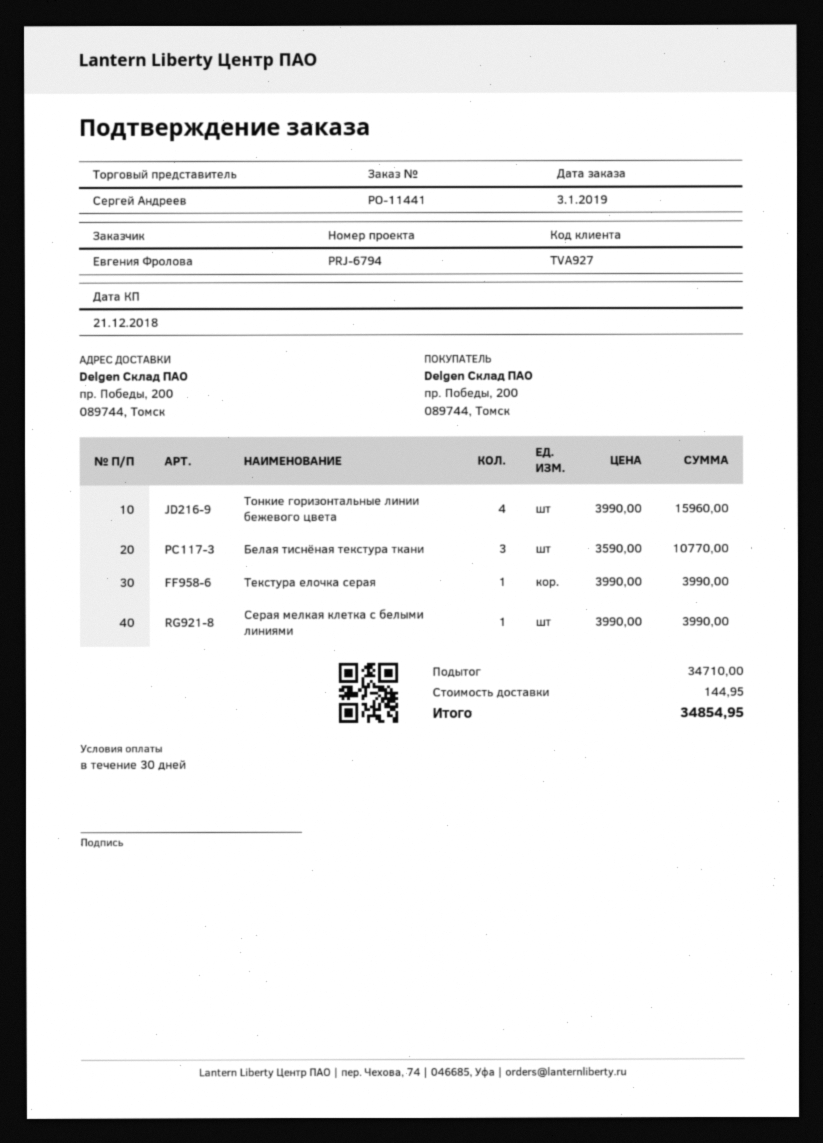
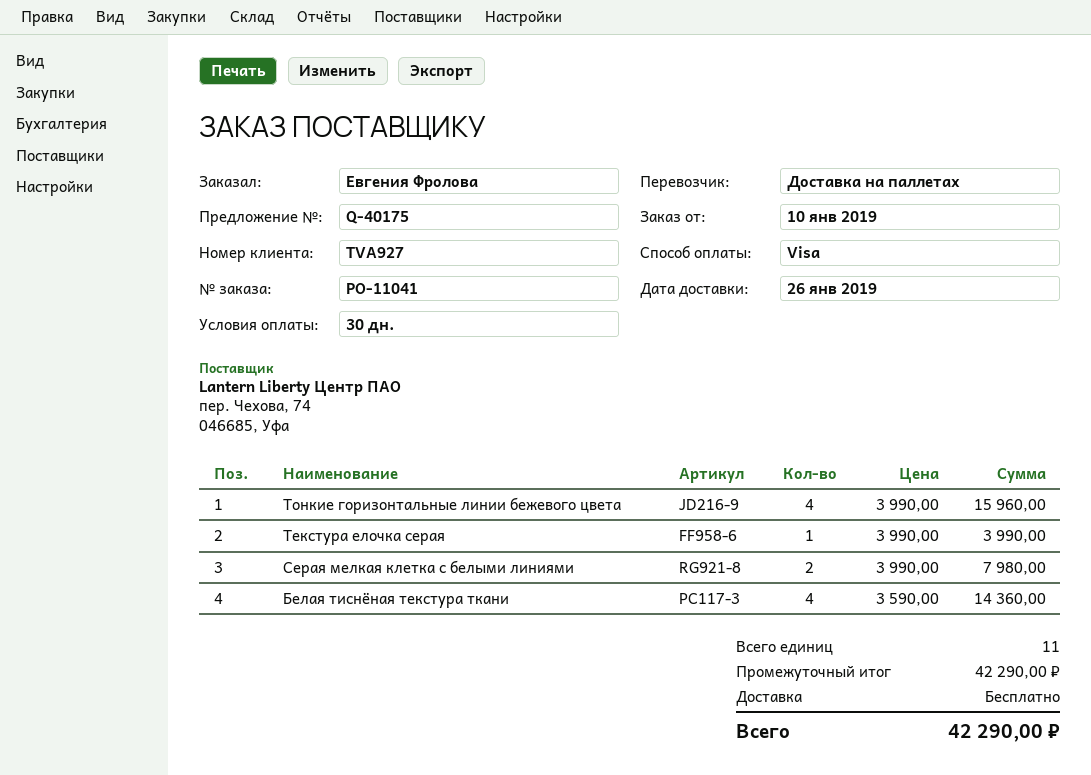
order number: PO-11441 -> PO-11041
order date: 2019-01-03 -> 2019-01-10
Белая тиснёная текстура ткани: 3 x 3590.00 = 10770.00 -> 4 x 3590.00 = 14360.00
Серая мелкая клетка с белыми линиями: 1 x 3990.00 = 3990.00 -> 2 x 3990.00 = 7980.00
subtotal: 34710.00 -> 42290.00
shipping: 144.95 -> 0.00
total: 34854.95 -> 42290.00

